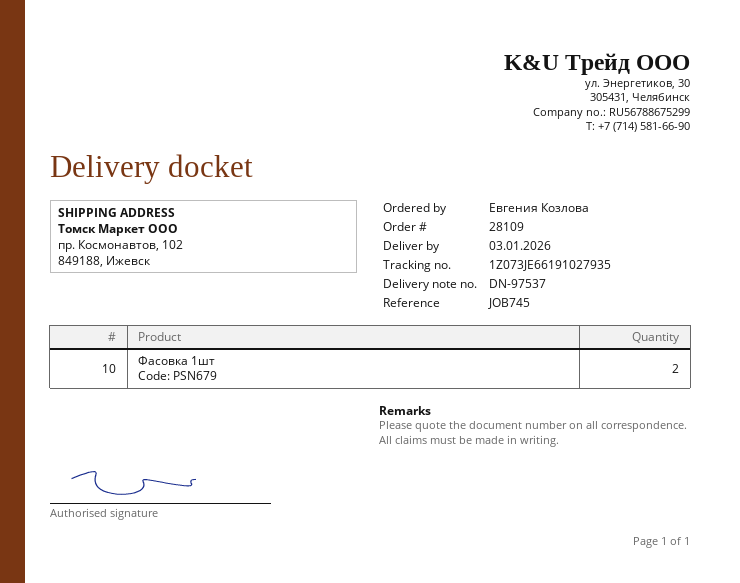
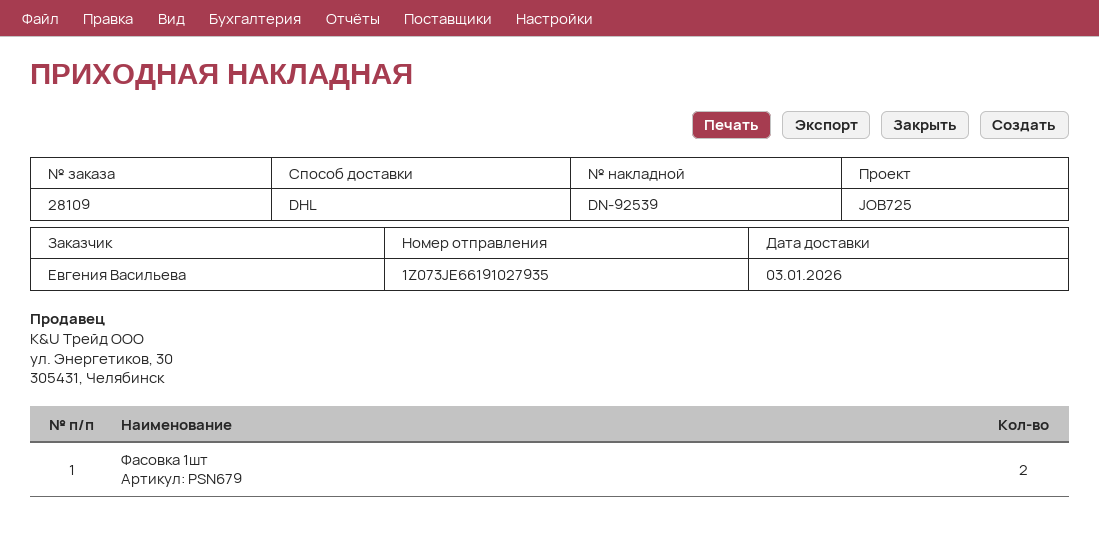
delivery note number: DN-97537 -> DN-92539
reference: JOB745 -> JOB725
ordered by: Евгения Козлова -> Евгения Васильева

